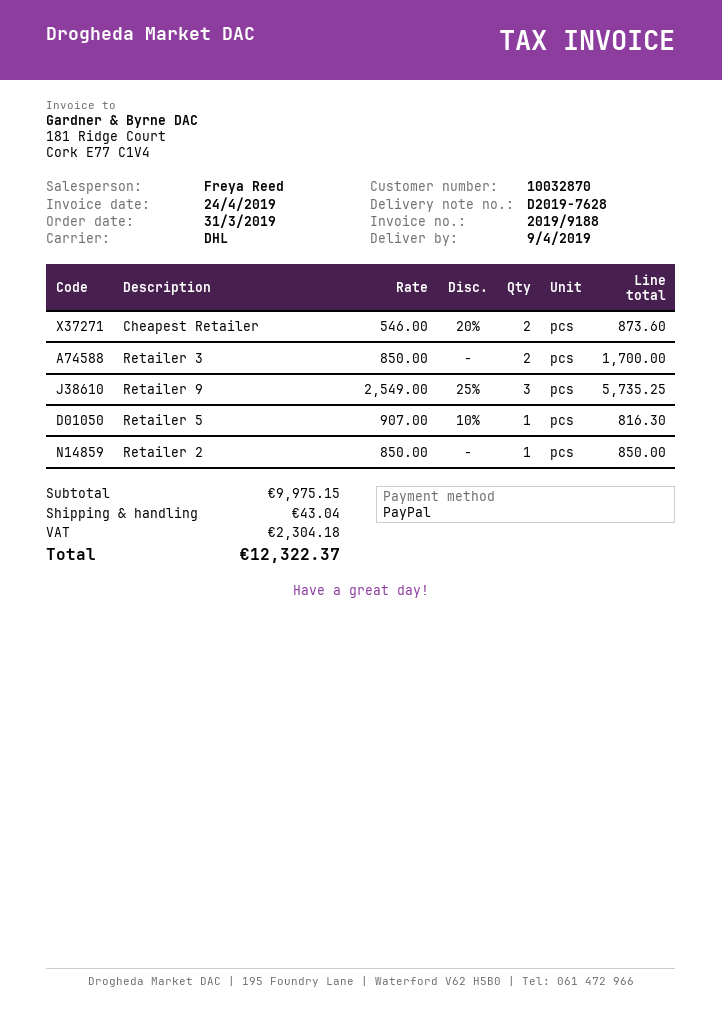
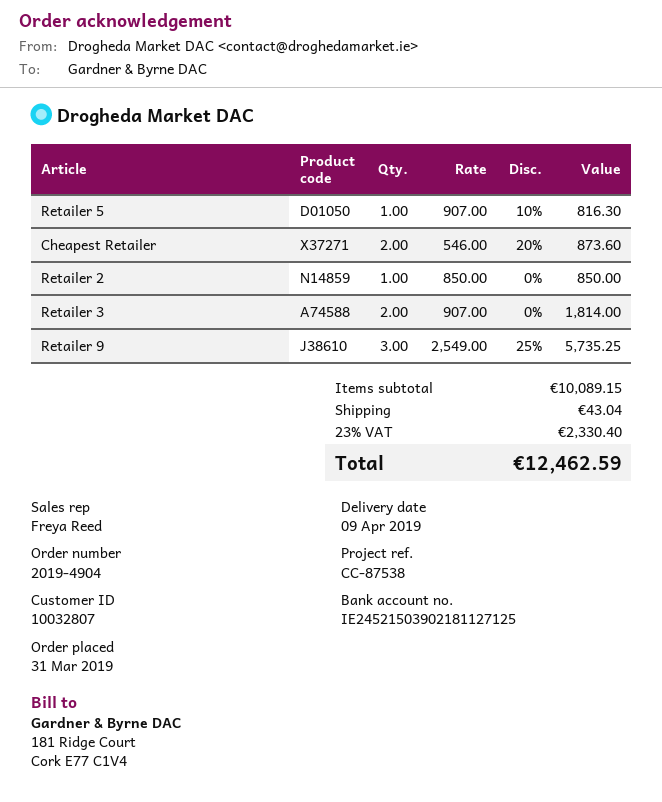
customer number: 10032870 -> 10032807
Retailer 3: 2 x 850.00 = 1700.00 -> 2 x 907.00 = 1814.00
subtotal: 9975.15 -> 10089.15
tax: 2304.18 -> 2330.40
total: 12322.37 -> 12462.59

